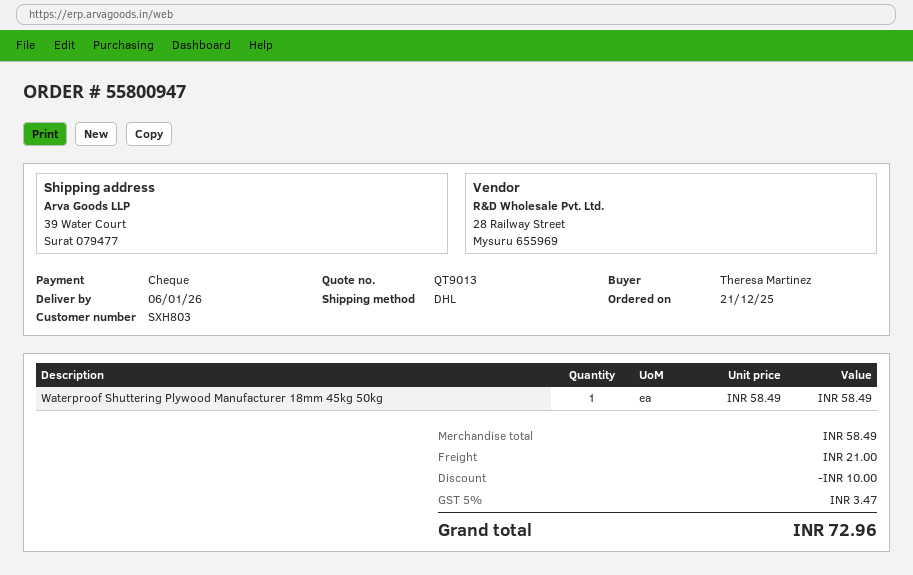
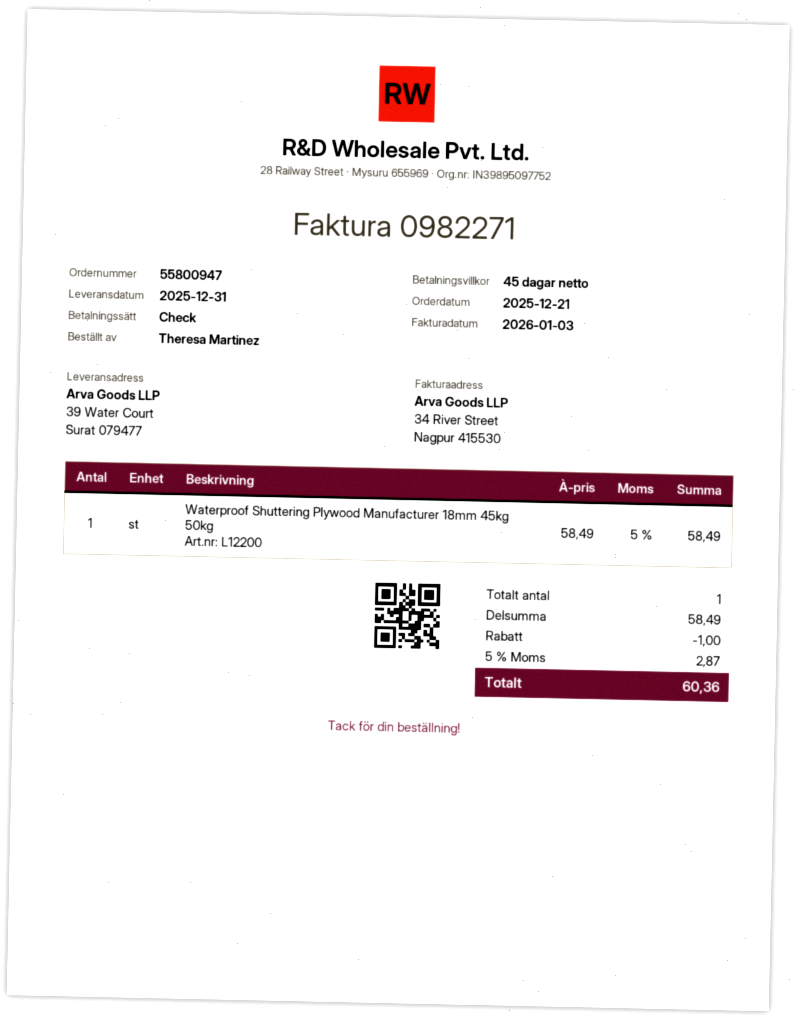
delivery date: 2026-01-06 -> 2025-12-31
discount: 10.00 -> 1.00
shipping: 21.00 -> none
tax: 5% = 3.47 -> 5% = 2.87
total: 72.96 -> 60.36

